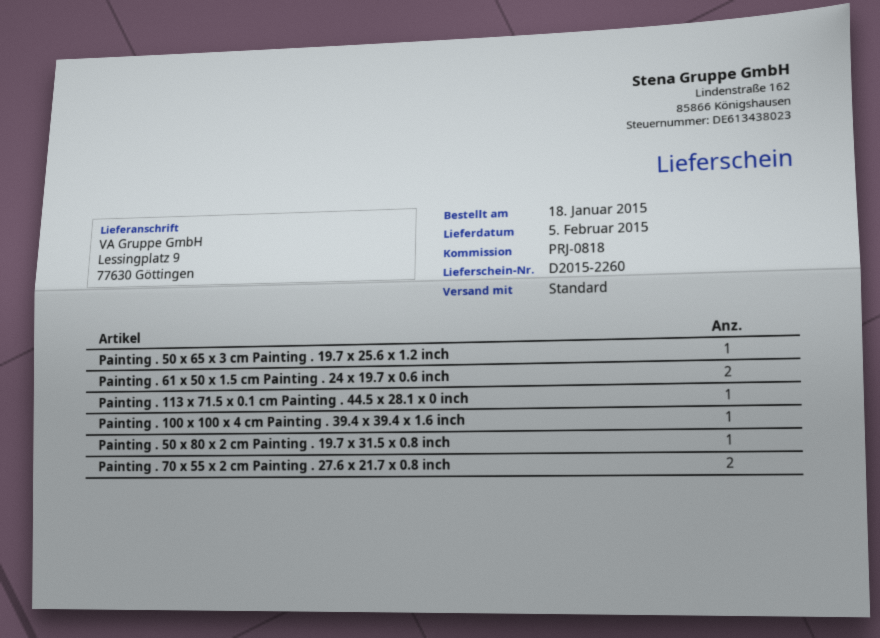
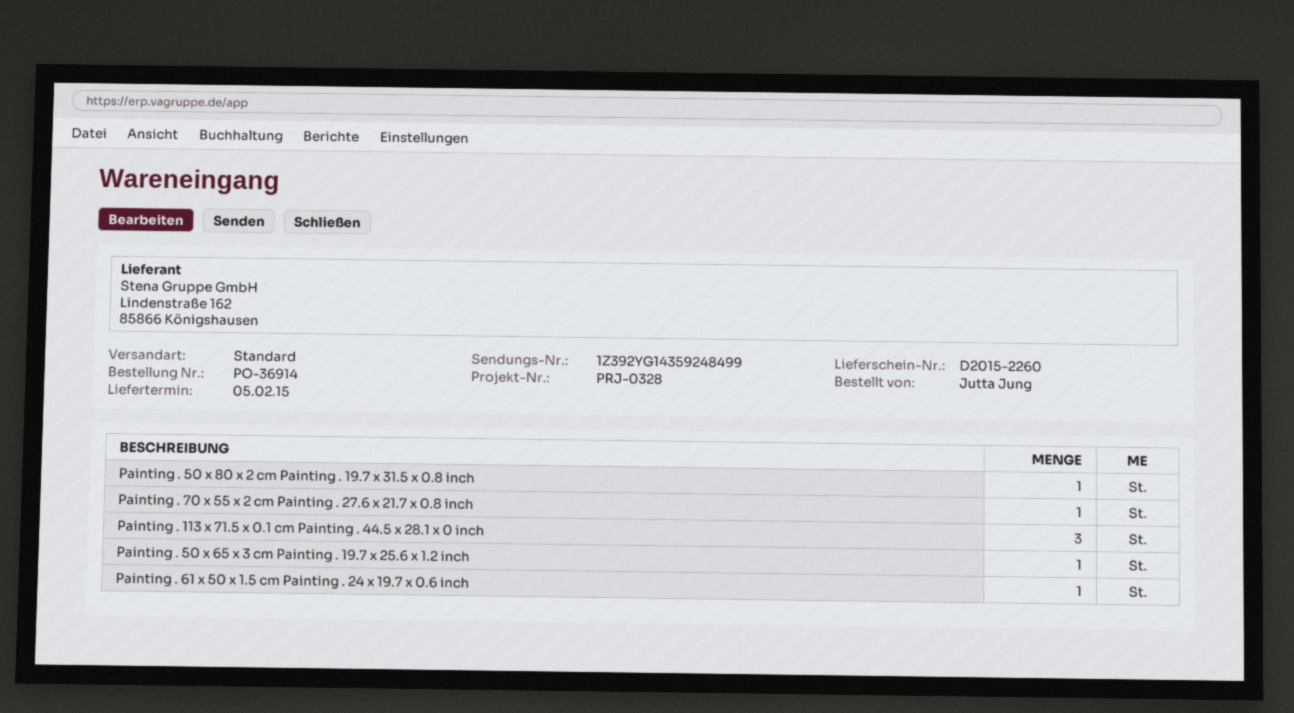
reference: PRJ-0818 -> PRJ-0328
Painting . 61 x 50 x 1.5 cm Painting . 24 x 19.7 x 0.6 inch: 2 -> 1
Painting . 113 x 71.5 x 0.1 cm Painting . 44.5 x 28.1 x 0 inch: 1 -> 3
Painting . 100 x 100 x 4 cm Painting . 39.4 x 39.4 x 1.6 inch: 1 -> none
Painting . 70 x 55 x 2 cm Painting . 27.6 x 21.7 x 0.8 inch: 2 -> 1

